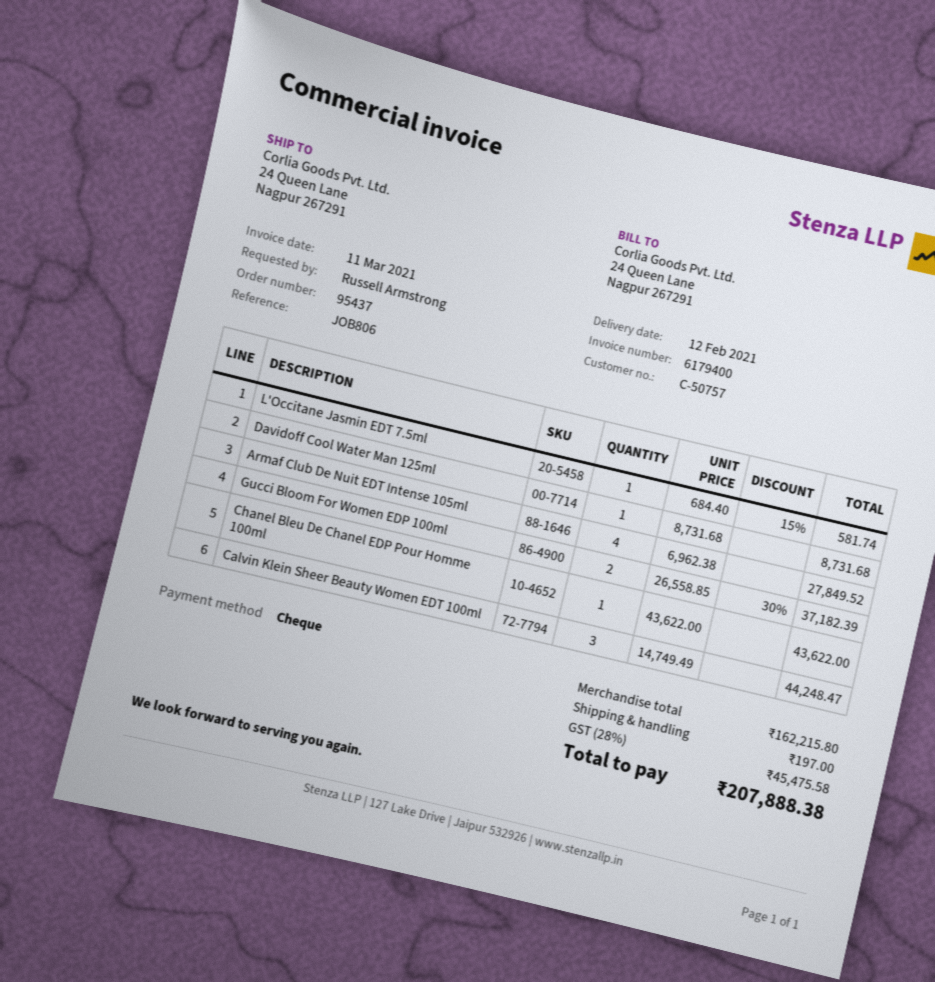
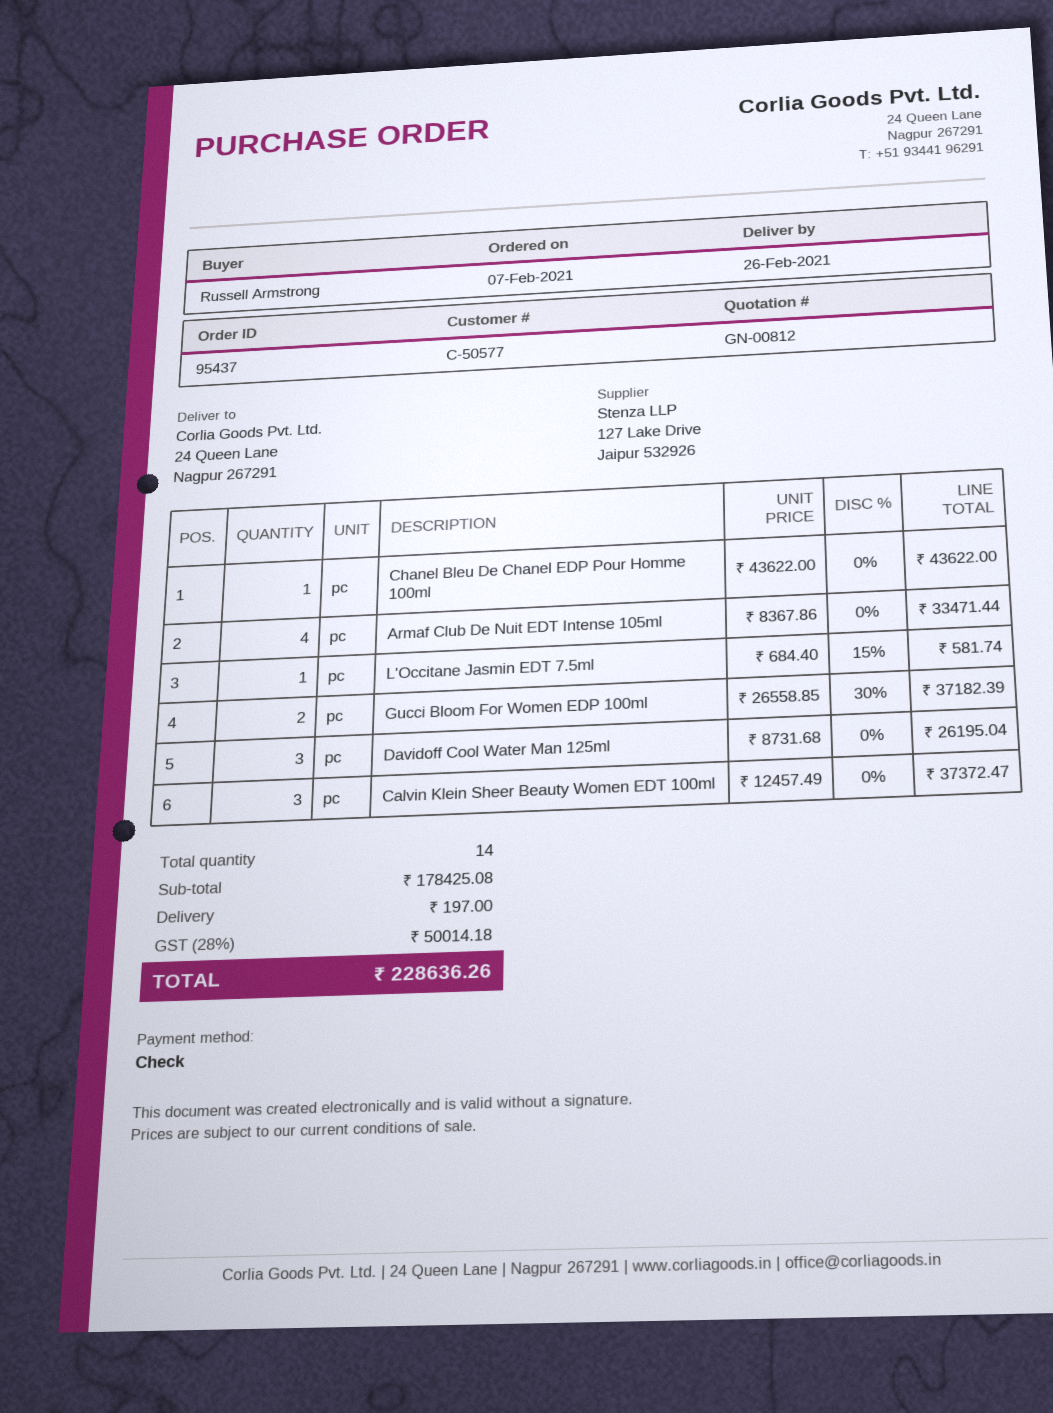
delivery date: 2021-02-12 -> 2021-02-26
customer number: C-50757 -> C-50577
Davidoff Cool Water Man 125ml: 1 x 8731.68 = 8731.68 -> 3 x 8731.68 = 26195.04
Armaf Club De Nuit EDT Intense 105ml: 4 x 6962.38 = 27849.52 -> 4 x 8367.86 = 33471.44
Calvin Klein Sheer Beauty Women EDT 100ml: 3 x 14749.49 = 44248.47 -> 3 x 12457.49 = 37372.47
subtotal: 162215.80 -> 178425.08
tax: 28% = 45475.58 -> 28% = 50014.18
total: 207888.38 -> 228636.26

